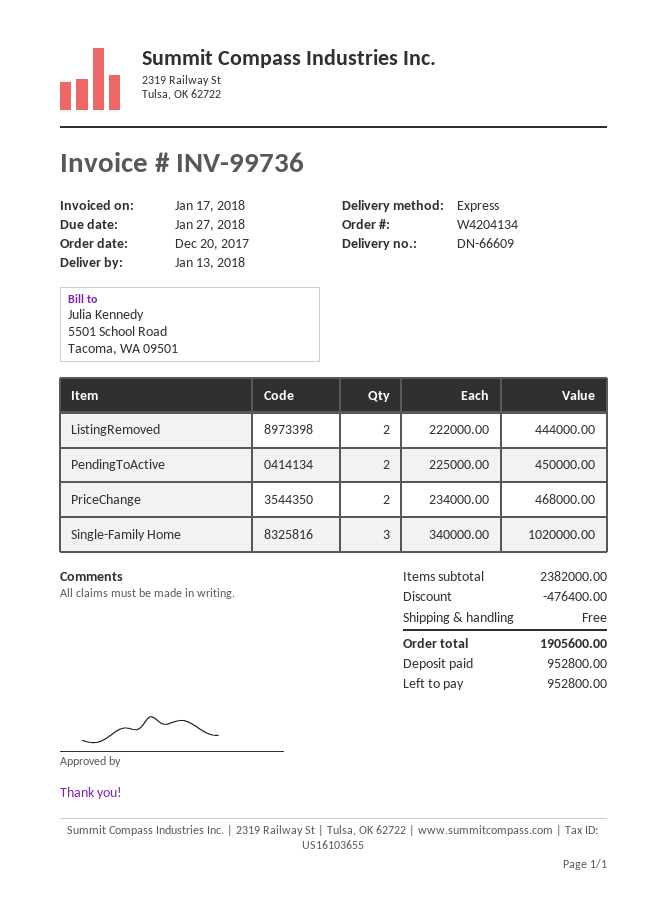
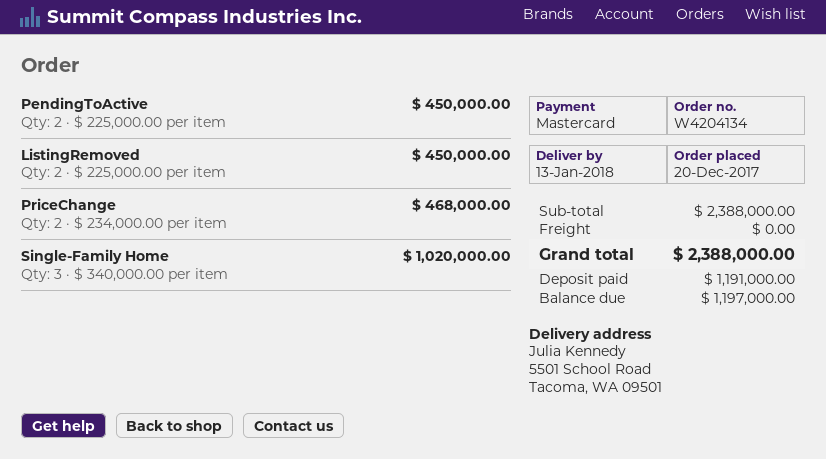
ListingRemoved: 2 x 222000.00 = 444000.00 -> 2 x 225000.00 = 450000.00
subtotal: 2382000.00 -> 2388000.00
discount: 476400.00 -> none
total: 1905600.00 -> 2388000.00
deposit: 952800.00 -> 1191000.00
balance: 952800.00 -> 1197000.00

